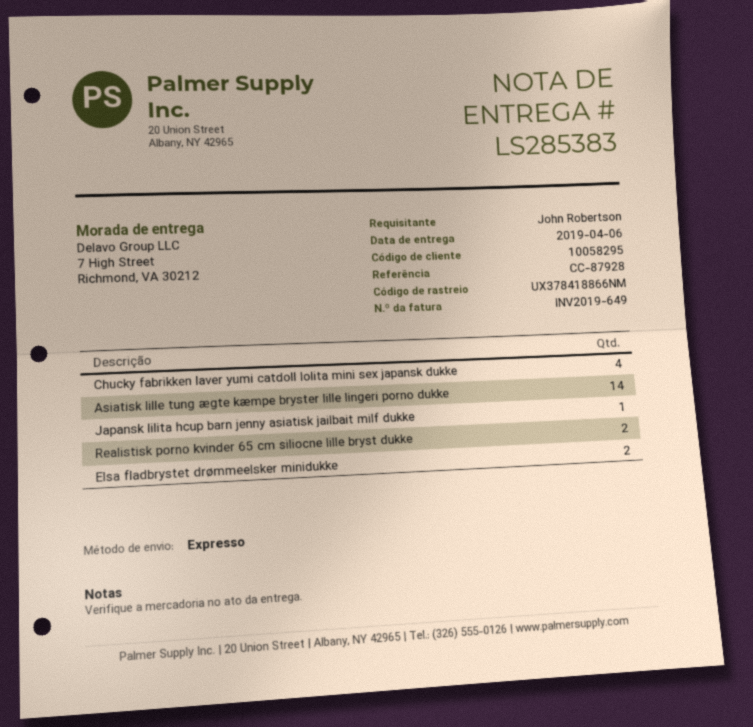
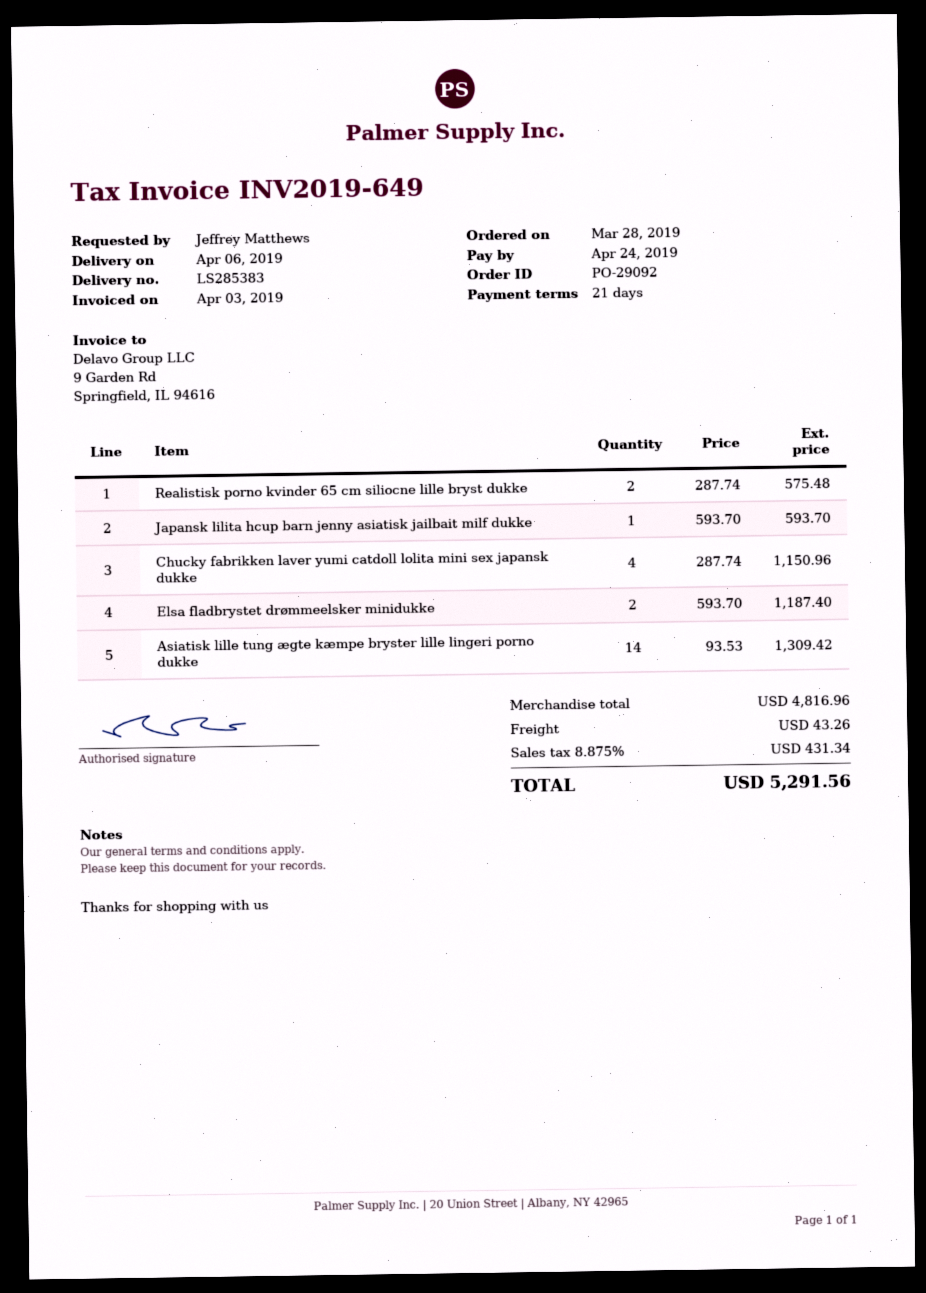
ordered by: John Robertson -> Jeffrey Matthews

